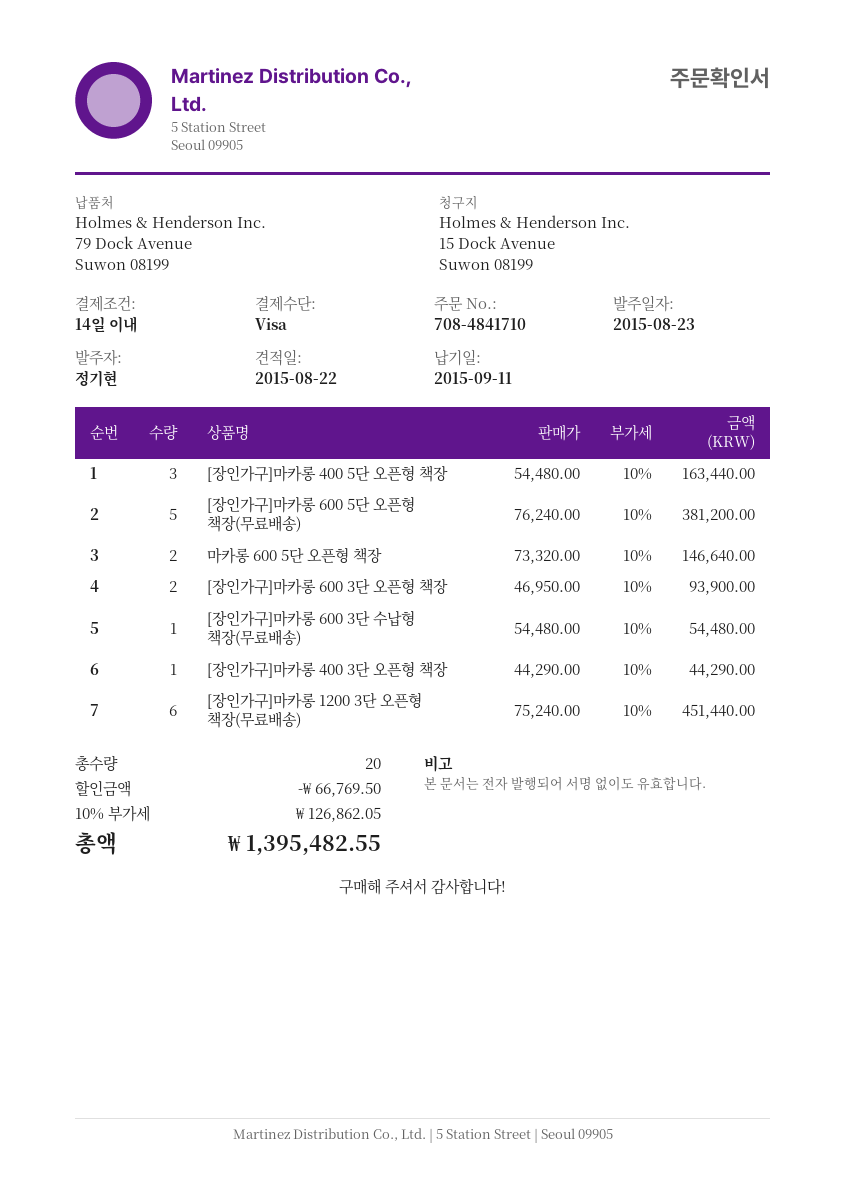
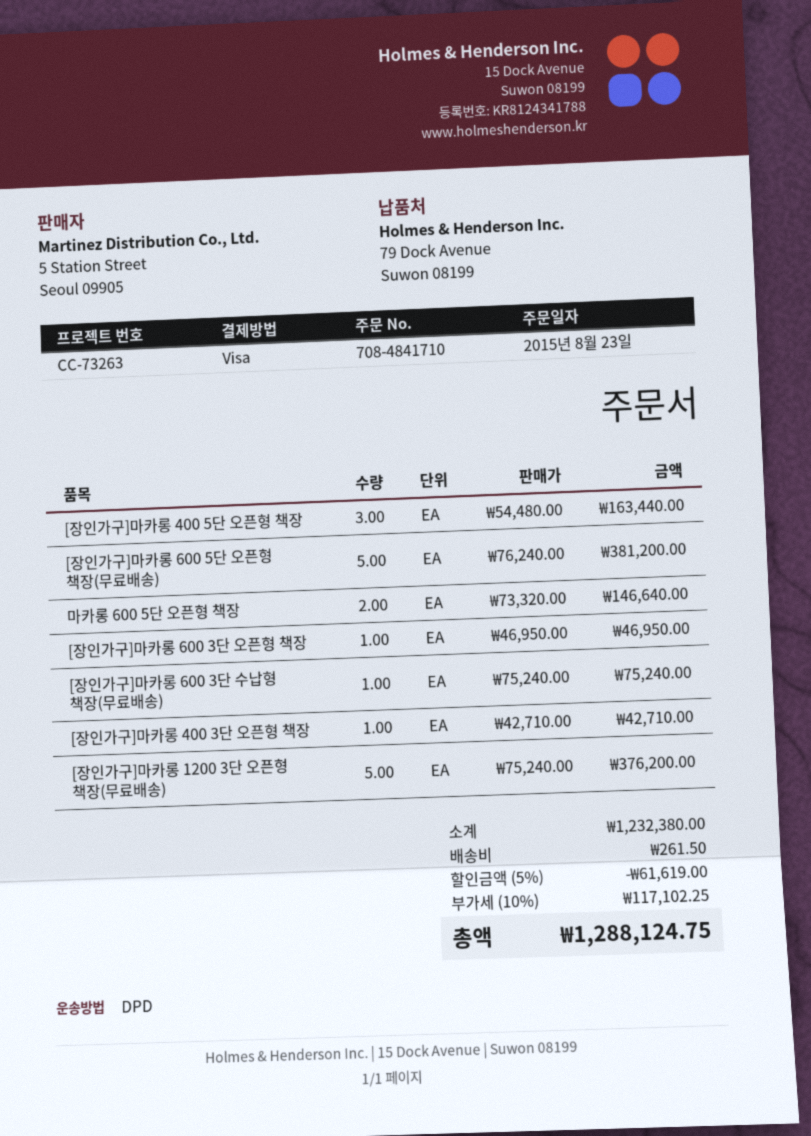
[장인가구]마카롱 600 3단 오픈형 책장: 2 x 46950.00 = 93900.00 -> 1 x 46950.00 = 46950.00
[장인가구]마카롱 600 3단 수납형 책장(무료배송): 1 x 54480.00 = 54480.00 -> 1 x 75240.00 = 75240.00
[장인가구]마카롱 400 3단 오픈형 책장: 1 x 44290.00 = 44290.00 -> 1 x 42710.00 = 42710.00
[장인가구]마카롱 1200 3단 오픈형 책장(무료배송): 6 x 75240.00 = 451440.00 -> 5 x 75240.00 = 376200.00
discount: 66769.50 -> 61619.00
shipping: none -> 261.50
tax: 10% = 126862.05 -> 10% = 117102.25
total: 1395482.55 -> 1288124.75

